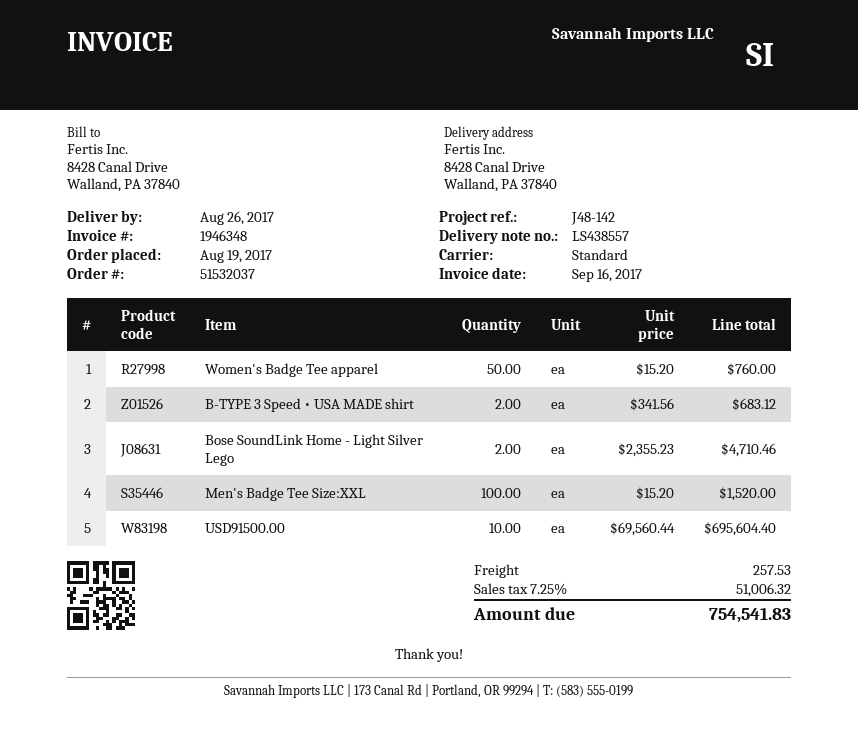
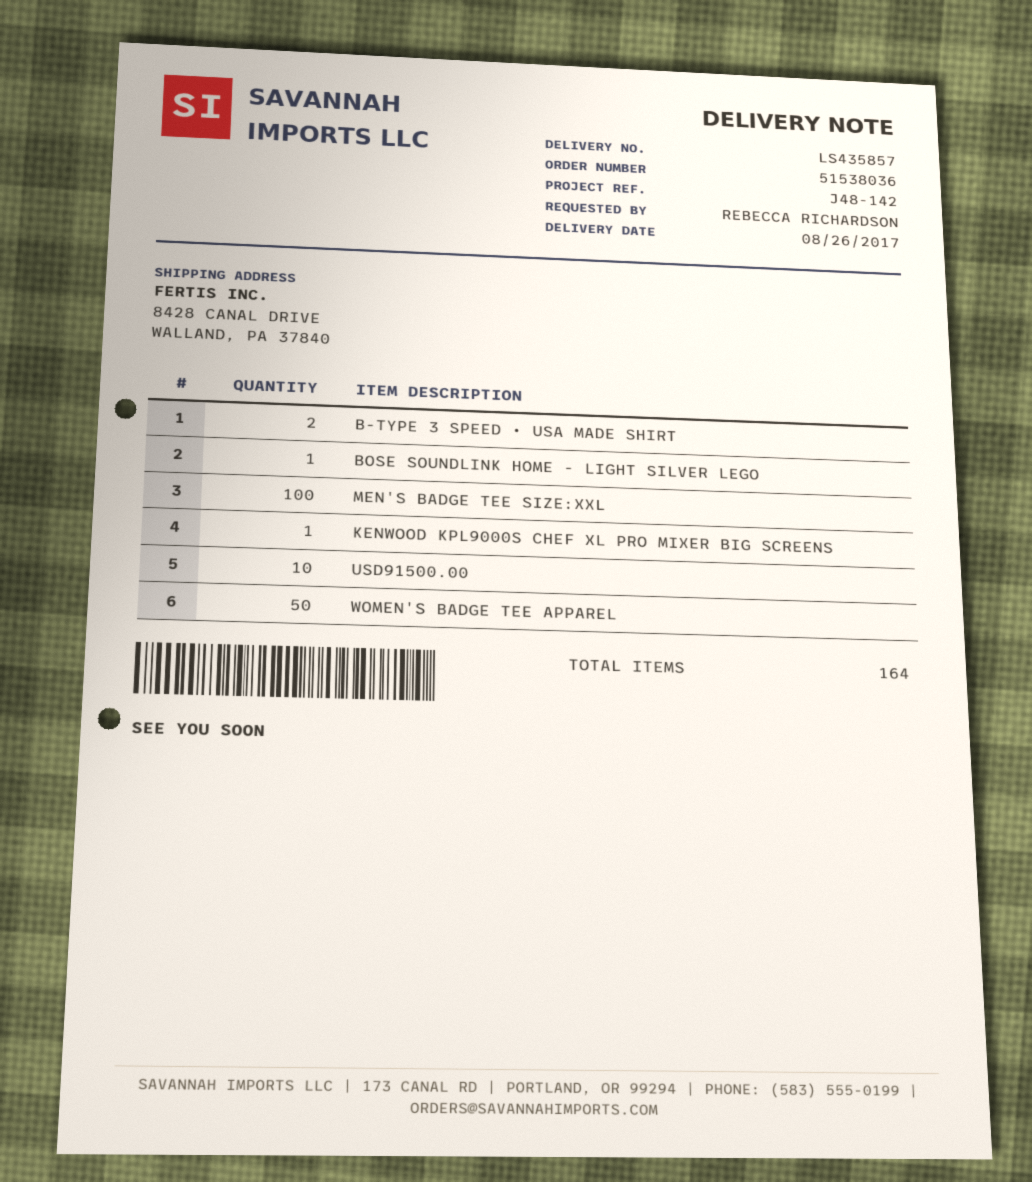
order number: 51532037 -> 51538036
delivery note number: LS438557 -> LS435857
Bose SoundLink Home - Light Silver Lego: 2 -> 1
KENWOOD KPL9000S CHEF XL PRO MIXER BIG SCREENS: none -> 1

